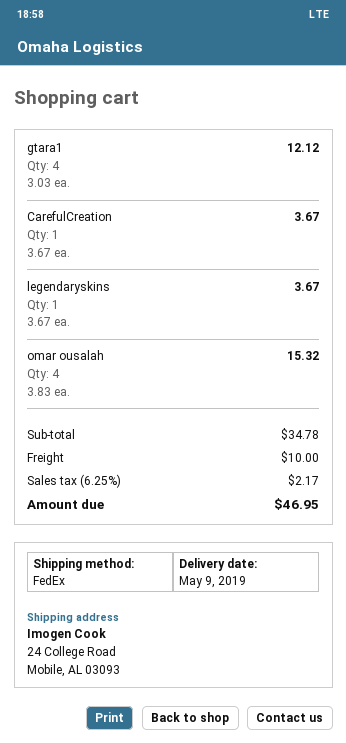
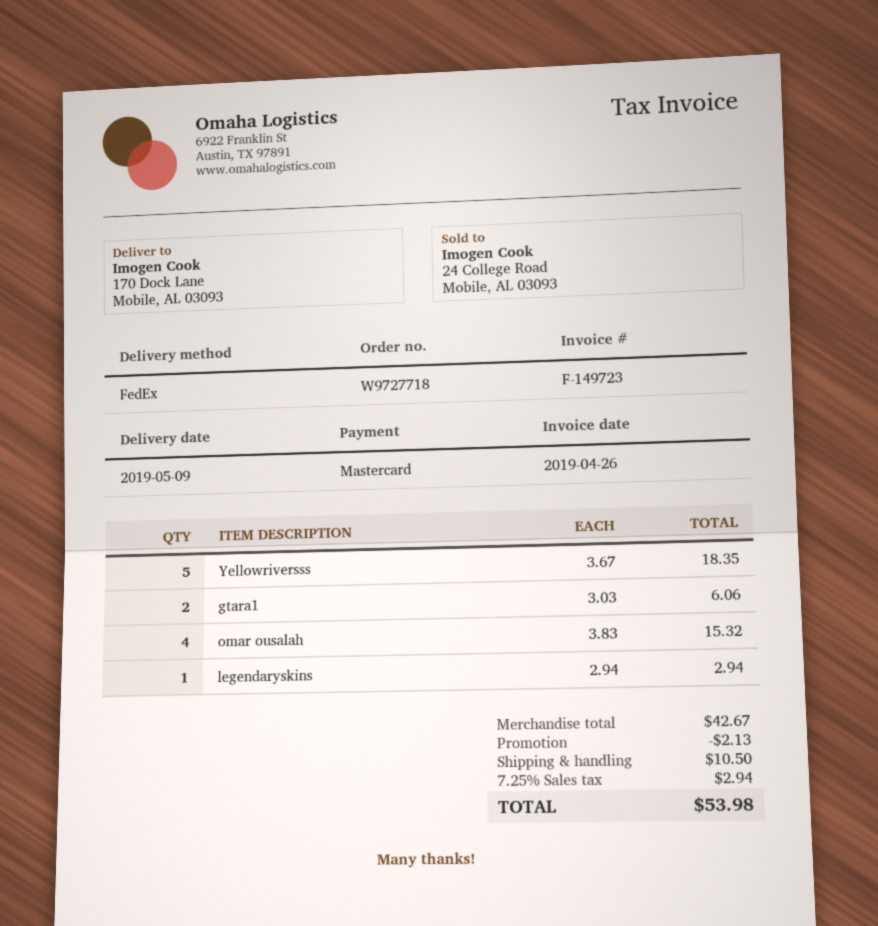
ship to: 24 College Road, Mobile, AL 03093 -> 170 Dock Lane, Mobile, AL 03093
gtara1: 4 x 3.03 = 12.12 -> 2 x 3.03 = 6.06
CarefulCreation: 1 x 3.67 = 3.67 -> none
legendaryskins: 1 x 3.67 = 3.67 -> 1 x 2.94 = 2.94
Yellowriversss: none -> 5 x 3.67 = 18.35
subtotal: 34.78 -> 42.67
discount: none -> 2.13
shipping: 10.00 -> 10.50
tax: 6.25% = 2.17 -> 7.25% = 2.94
total: 46.95 -> 53.98

